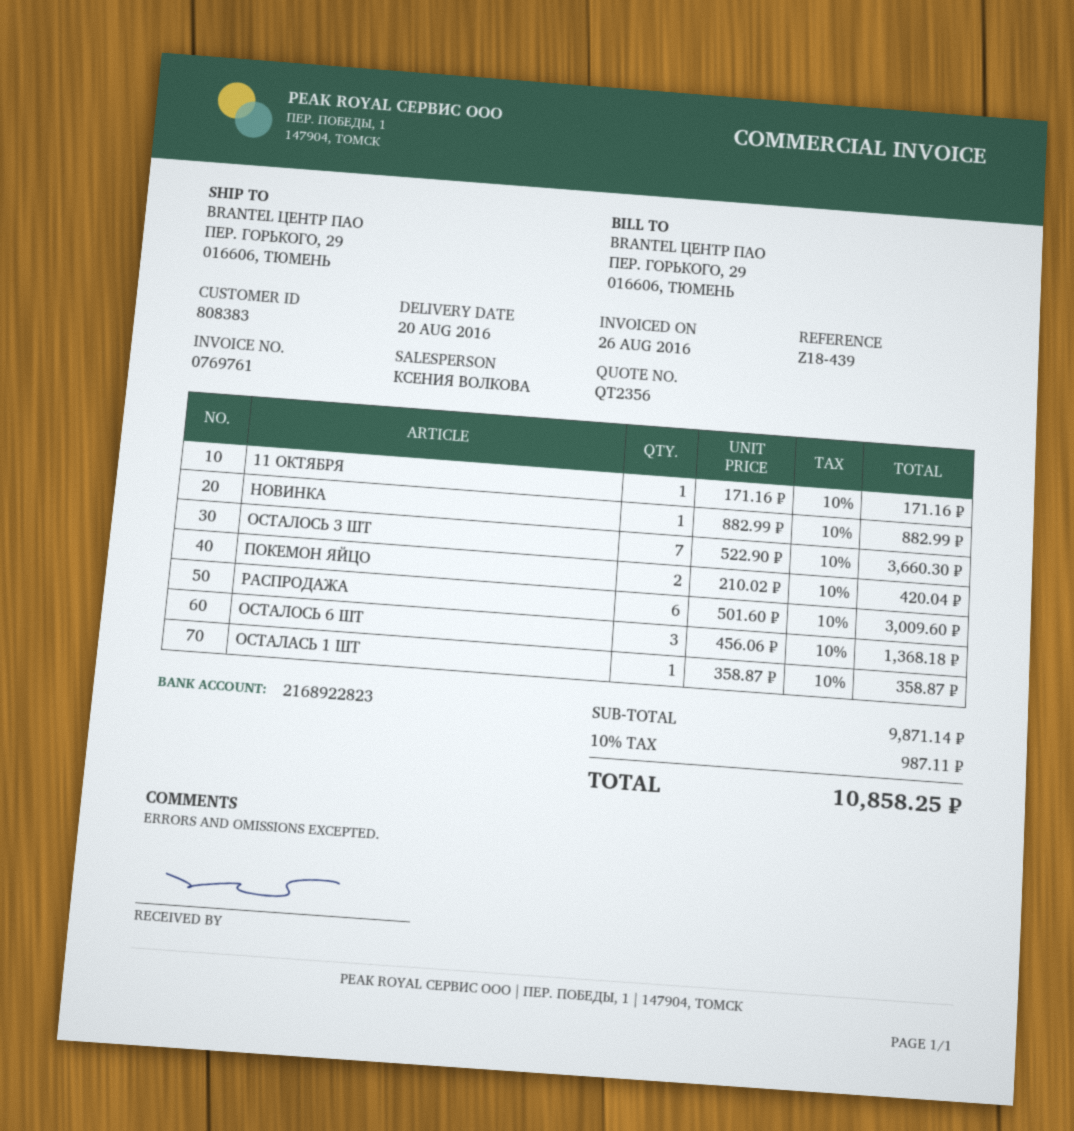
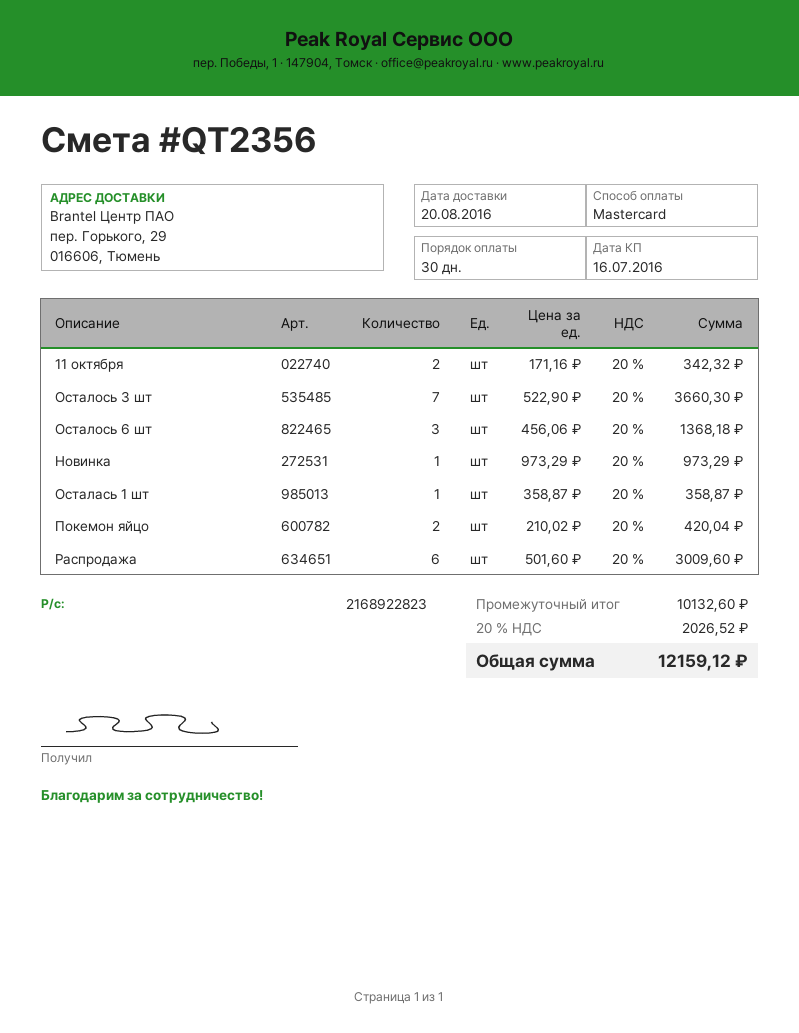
11 ОКТЯБРЯ: 1 x 171.16 = 171.16 -> 2 x 171.16 = 342.32
НОВИНКА: 1 x 882.99 = 882.99 -> 1 x 973.29 = 973.29
subtotal: 9871.14 -> 10132.60
tax: 10% = 987.11 -> 20% = 2026.52
total: 10858.25 -> 12159.12

